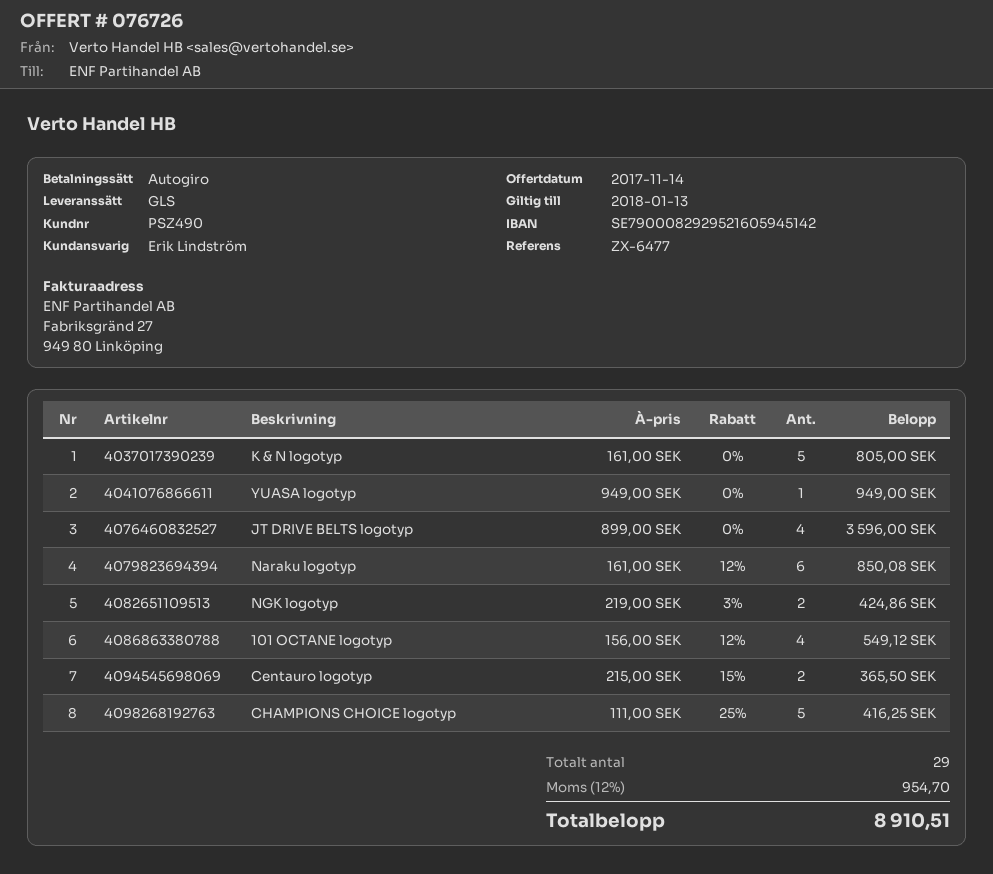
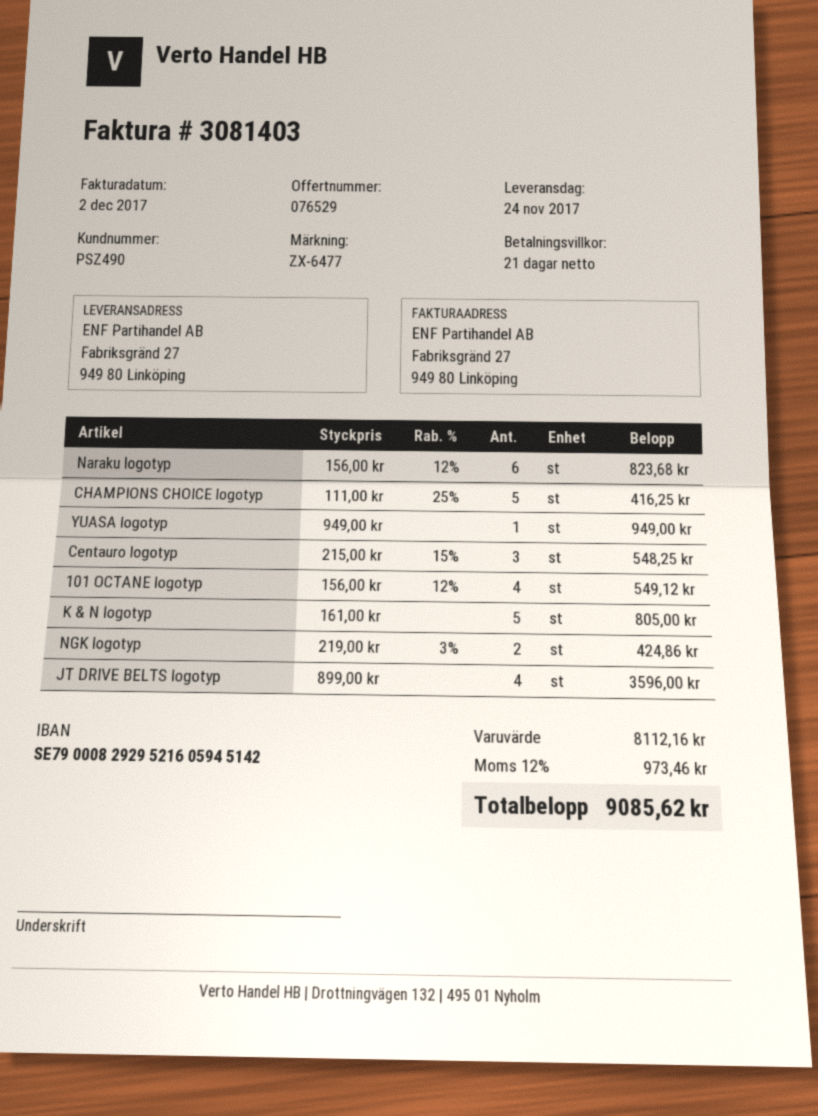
quote number: 076726 -> 076529
Naraku logotyp: 6 x 161.00 - 12% = 850.08 -> 6 x 156.00 - 12% = 823.68
Centauro logotyp: 2 x 215.00 - 15% = 365.50 -> 3 x 215.00 - 15% = 548.25
tax: 12% = 954.70 -> 12% = 973.46
total: 8910.51 -> 9085.62

